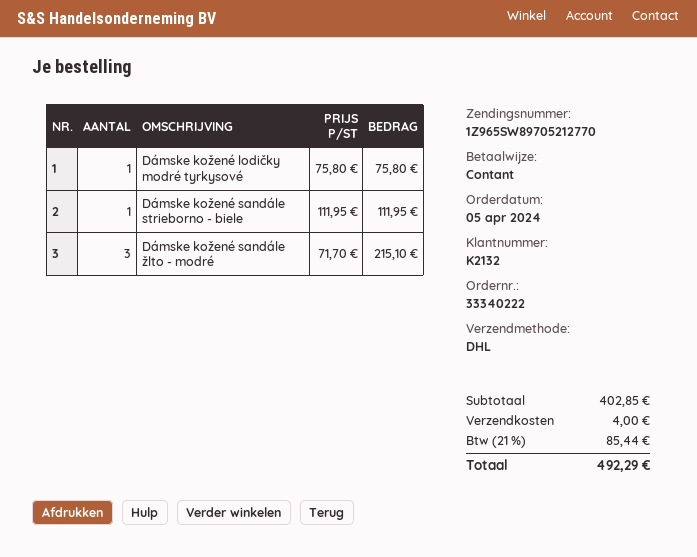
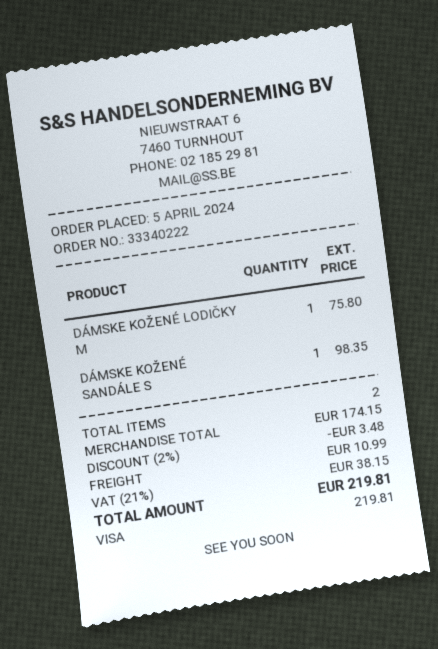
payment method: cash -> Visa
Dámske kožené sandále strieborno - biele: 1 for 111.95 -> 1 for 98.35
Dámske kožené sandále žlto - modré: 3 for 215.10 -> none
subtotal: 402.85 -> 174.15
discount: none -> 2% = 3.48
shipping: 4.00 -> 10.99
tax: 21% = 85.44 -> 21% = 38.15
total: 492.29 -> 219.81

